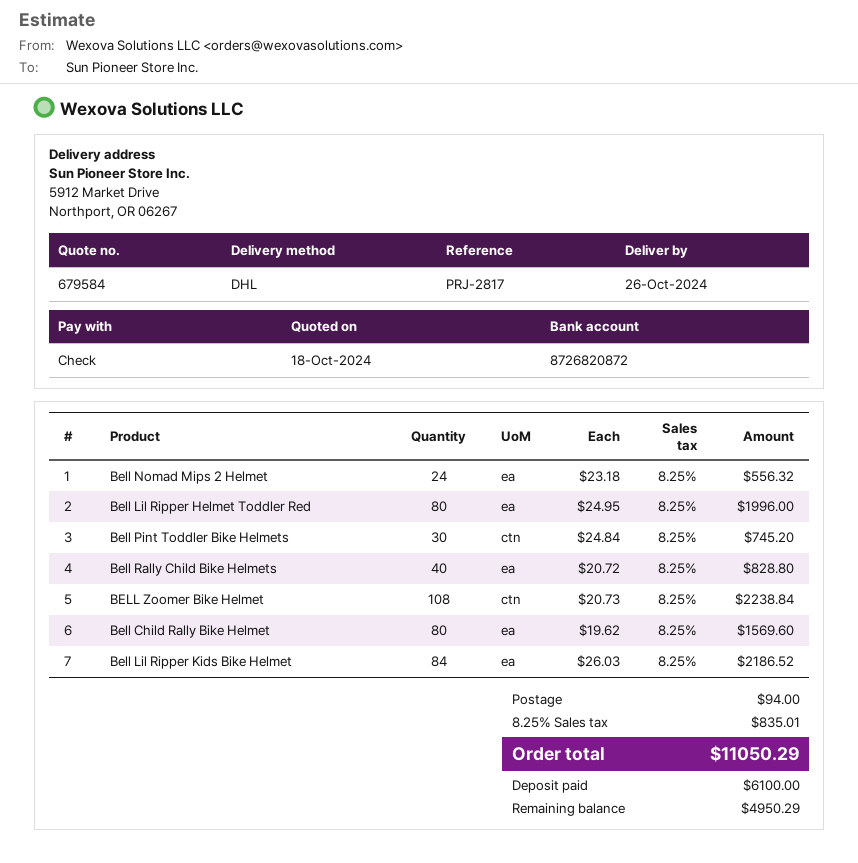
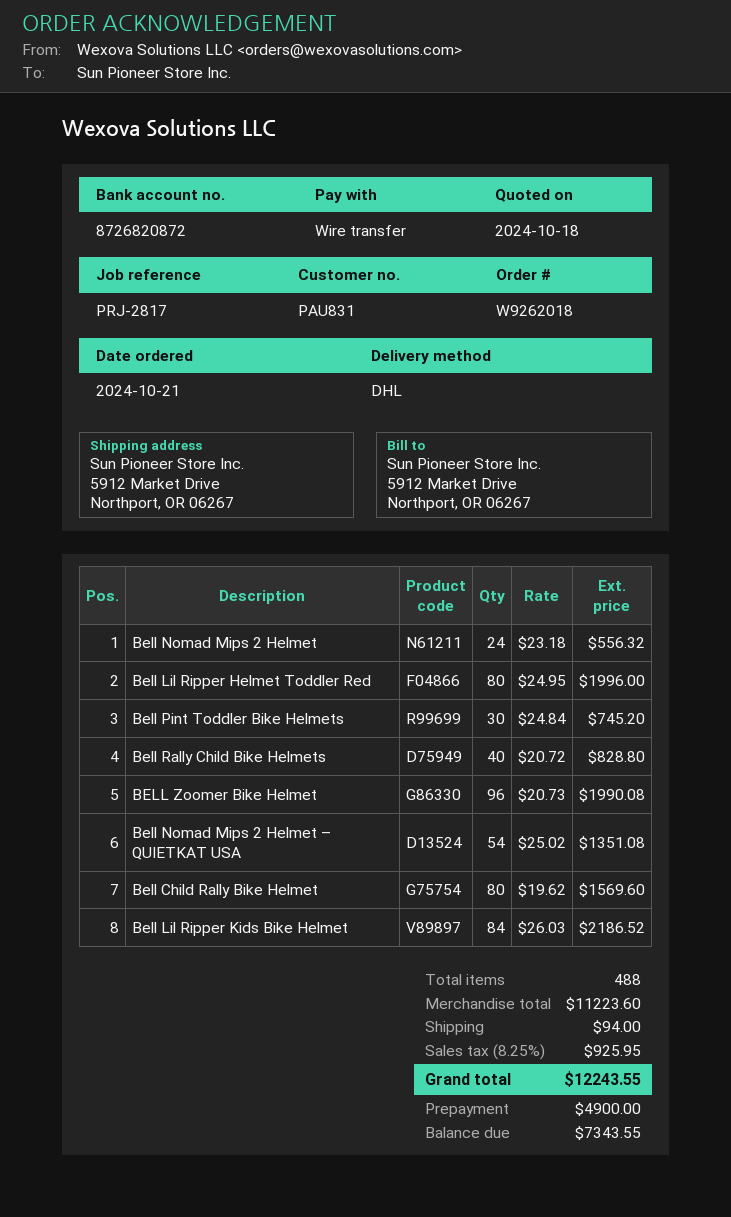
payment method: cheque -> bank transfer
BELL Zoomer Bike Helmet: 108 x 20.73 = 2238.84 -> 96 x 20.73 = 1990.08
Bell Nomad Mips 2 Helmet – QUIETKAT USA: none -> 54 x 25.02 = 1351.08
tax: 8.25% = 835.01 -> 8.25% = 925.95
total: 11050.29 -> 12243.55
deposit: 6100.00 -> 4900.00
balance: 4950.29 -> 7343.55

